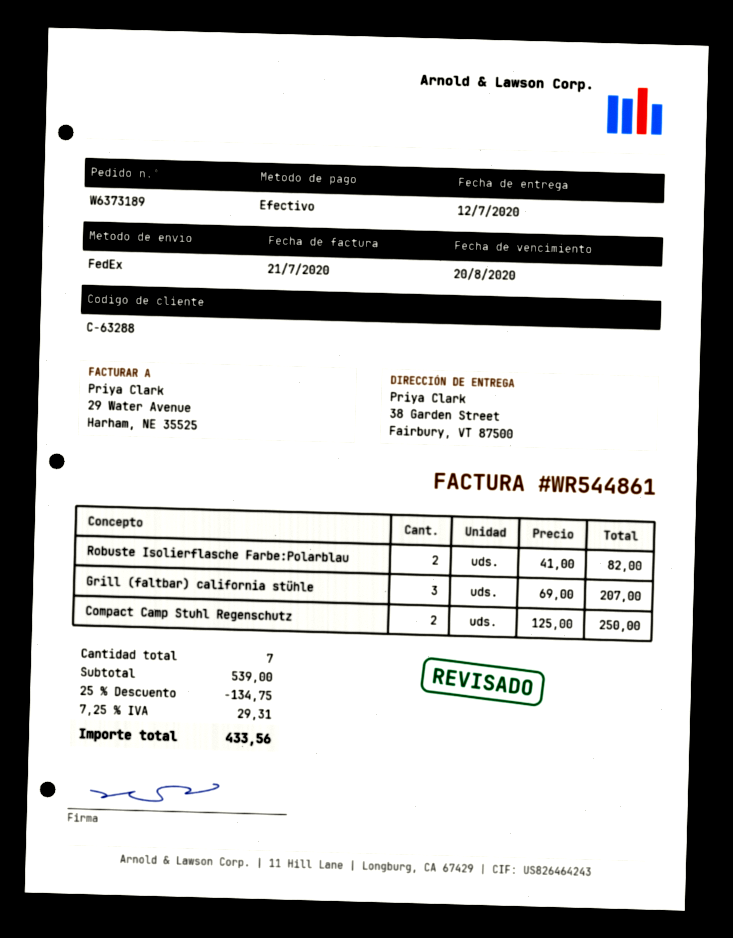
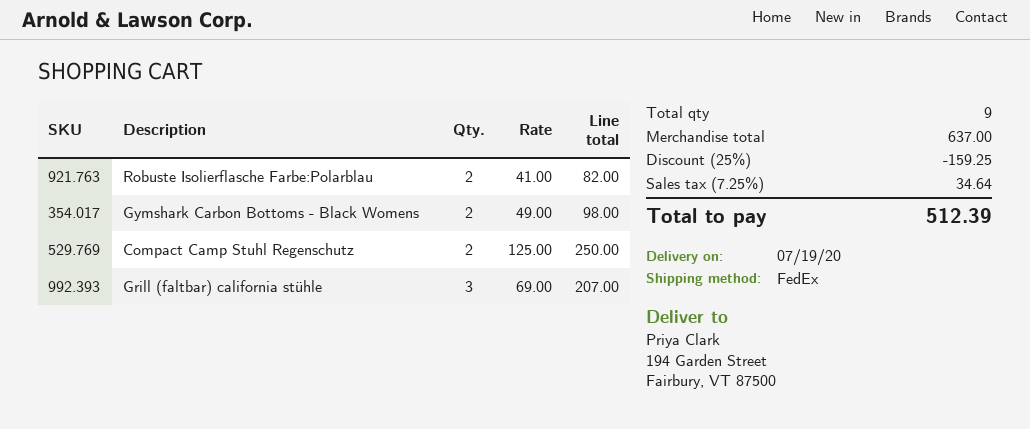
delivery date: 2020-07-12 -> 2020-07-19
ship to: 38 Garden Street, Fairbury, VT 87500 -> 194 Garden Street, Fairbury, VT 87500
Gymshark Carbon Bottoms - Black Womens: none -> 2 x 49.00 = 98.00
total quantity: 7 -> 9
subtotal: 539.00 -> 637.00
discount: 25% = 134.75 -> 25% = 159.25
tax: 7.25% = 29.31 -> 7.25% = 34.64
total: 433.56 -> 512.39

